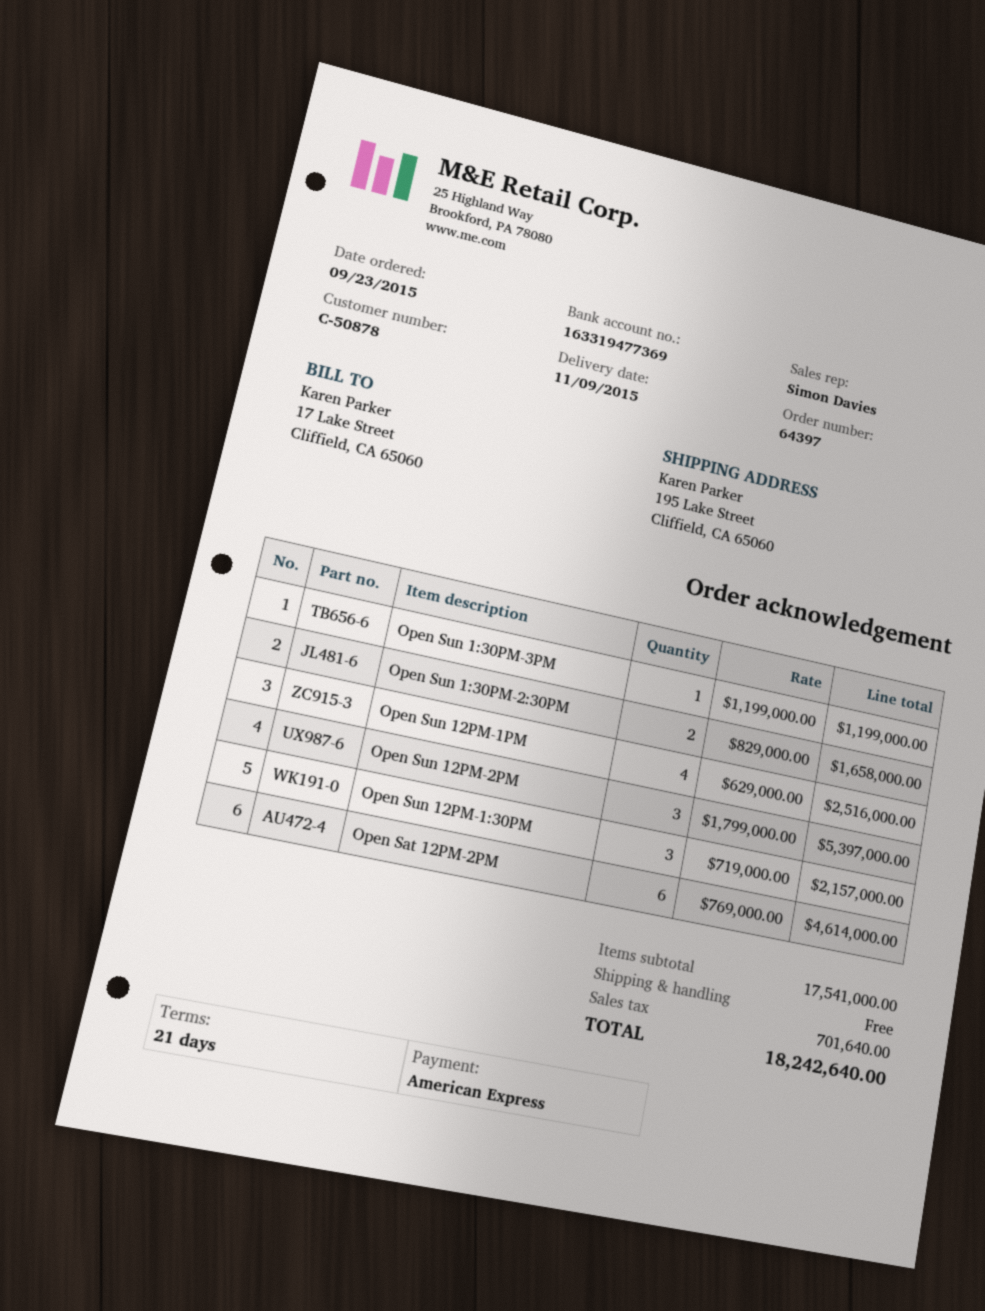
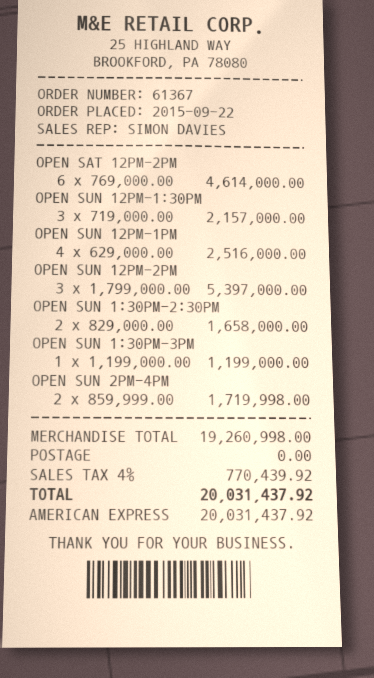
order number: 64397 -> 61367
order date: 2015-09-23 -> 2015-09-22
OPEN SUN 2PM-4PM: none -> 2 x 859999.00 = 1719998.00
subtotal: 17541000.00 -> 19260998.00
tax: 701640.00 -> 770439.92
total: 18242640.00 -> 20031437.92

